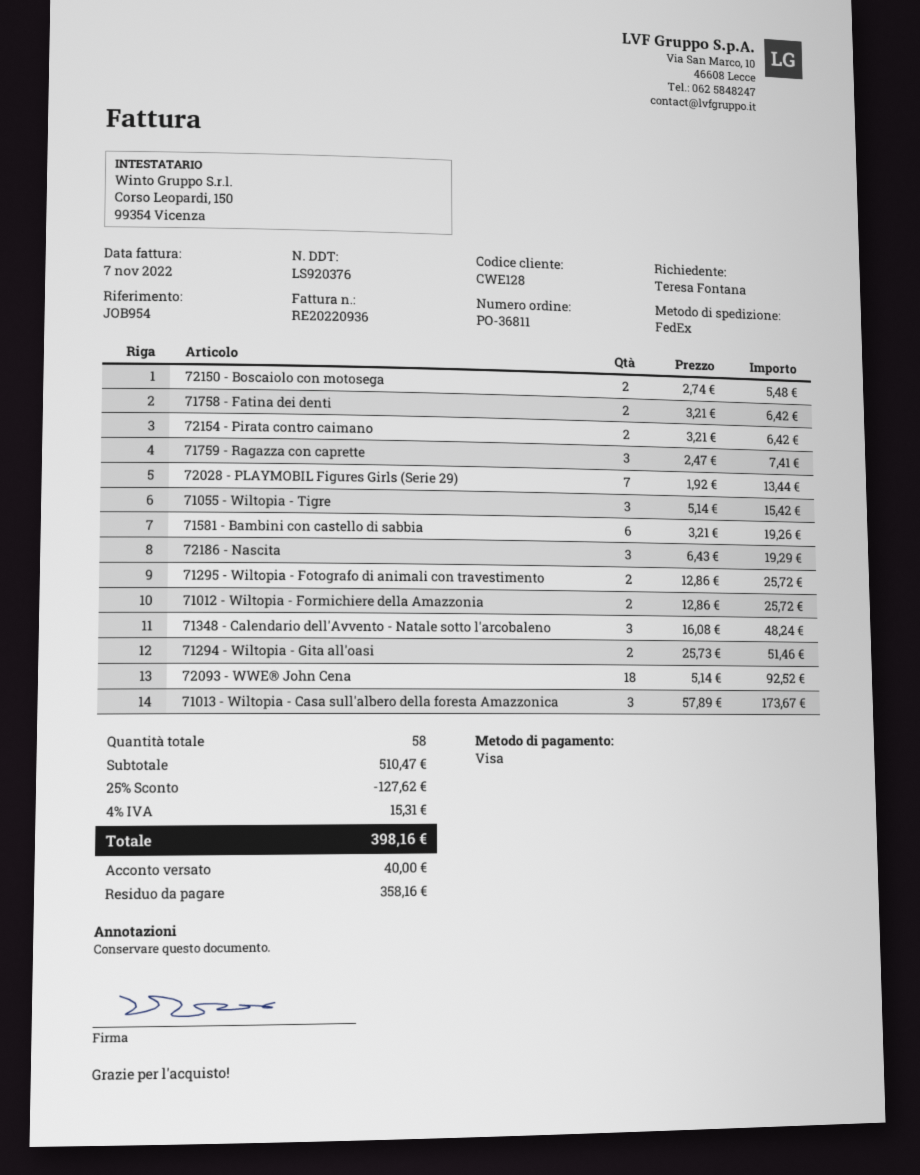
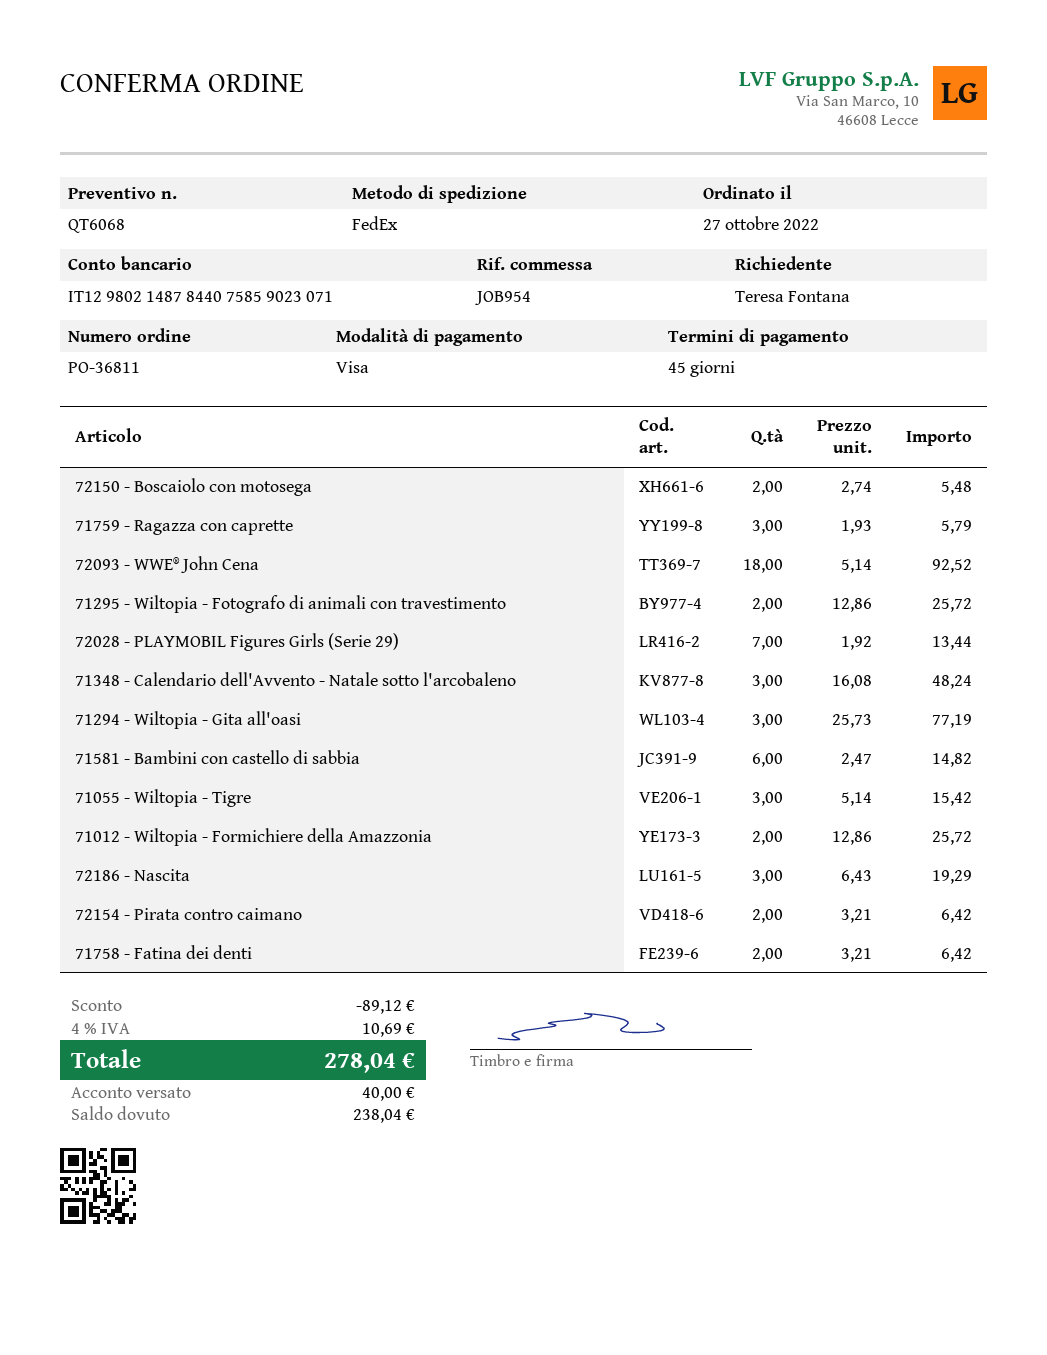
71759 - Ragazza con caprette: 3 x 2.47 = 7.41 -> 3 x 1.93 = 5.79
71581 - Bambini con castello di sabbia: 6 x 3.21 = 19.26 -> 6 x 2.47 = 14.82
71294 - Wiltopia - Gita all'oasi: 2 x 25.73 = 51.46 -> 3 x 25.73 = 77.19
71013 - Wiltopia - Casa sull'albero della foresta Amazzonica: 3 x 57.89 = 173.67 -> none
discount: 127.62 -> 89.12
tax: 4% = 15.31 -> 4% = 10.69
total: 398.16 -> 278.04
balance: 358.16 -> 238.04

